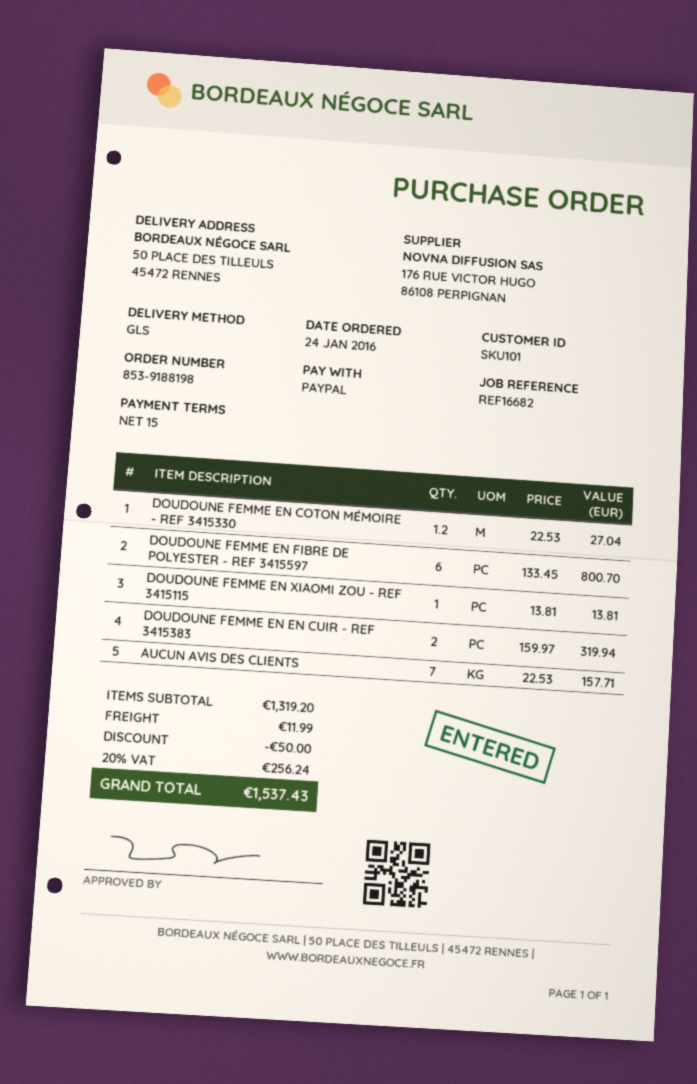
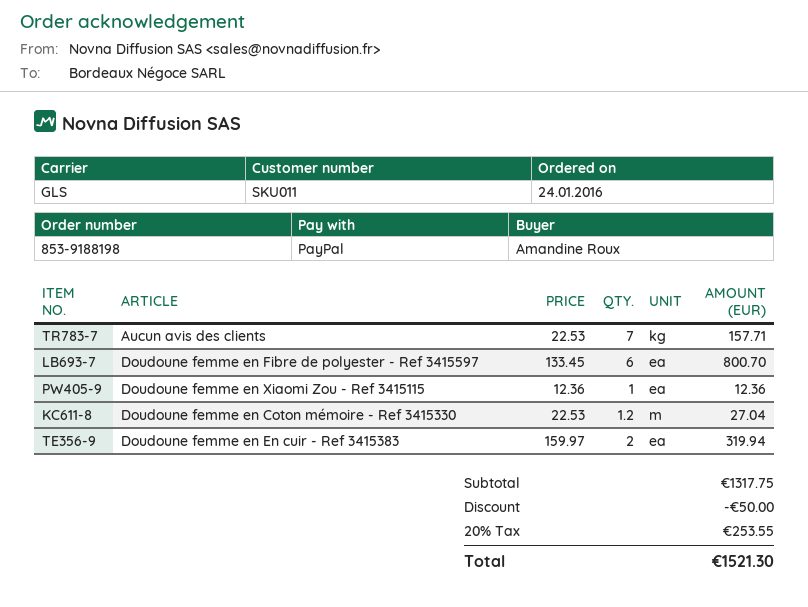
customer number: SKU101 -> SKU011
DOUDOUNE FEMME EN XIAOMI ZOU - REF 3415115: 1 x 13.81 = 13.81 -> 1 x 12.36 = 12.36
subtotal: 1319.20 -> 1317.75
shipping: 11.99 -> none
tax: 20% = 256.24 -> 20% = 253.55
total: 1537.43 -> 1521.30

